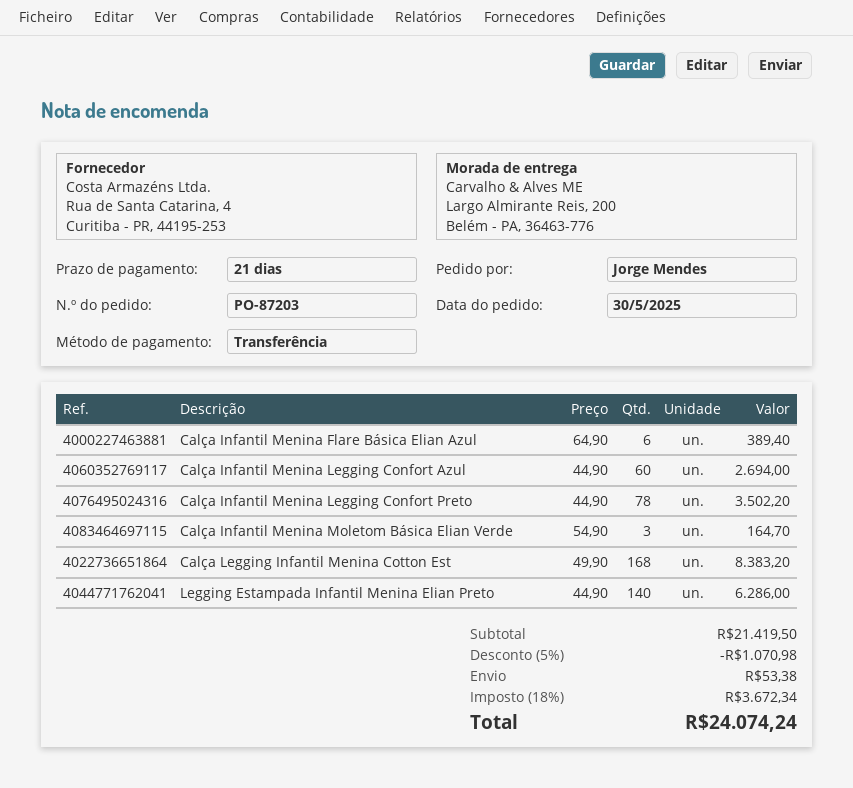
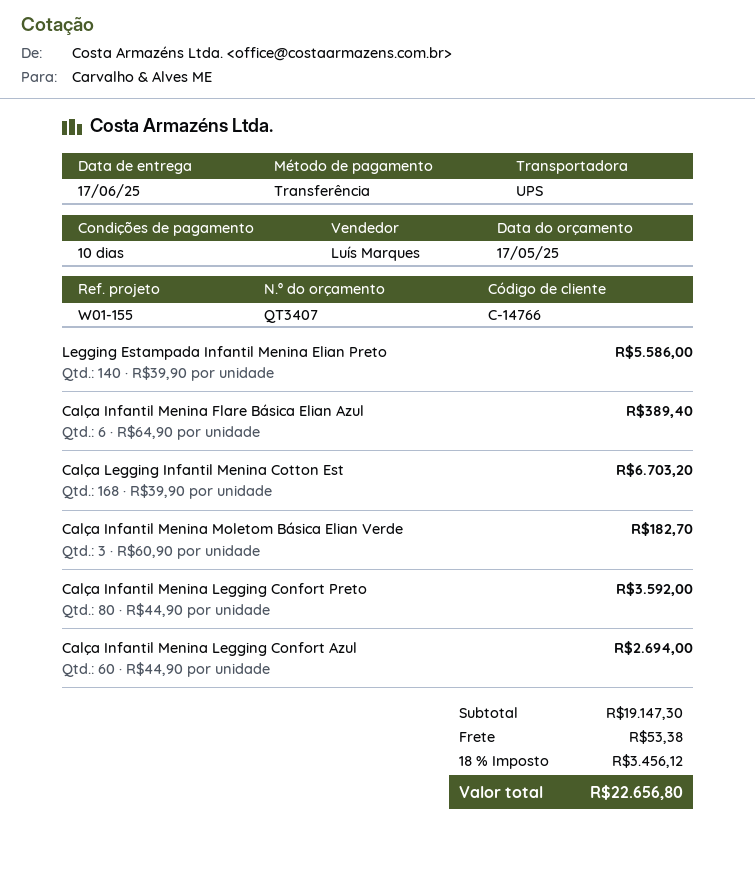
payment terms: 21 days -> 10 days
Calça Infantil Menina Legging Confort Preto: 78 x 44.90 = 3502.20 -> 80 x 44.90 = 3592.00
Calça Infantil Menina Moletom Básica Elian Verde: 3 x 54.90 = 164.70 -> 3 x 60.90 = 182.70
Calça Legging Infantil Menina Cotton Est: 168 x 49.90 = 8383.20 -> 168 x 39.90 = 6703.20
Legging Estampada Infantil Menina Elian Preto: 140 x 44.90 = 6286.00 -> 140 x 39.90 = 5586.00
subtotal: 21419.50 -> 19147.30
discount: 5% = 1070.98 -> none
tax: 18% = 3672.34 -> 18% = 3456.12
total: 24074.24 -> 22656.80

